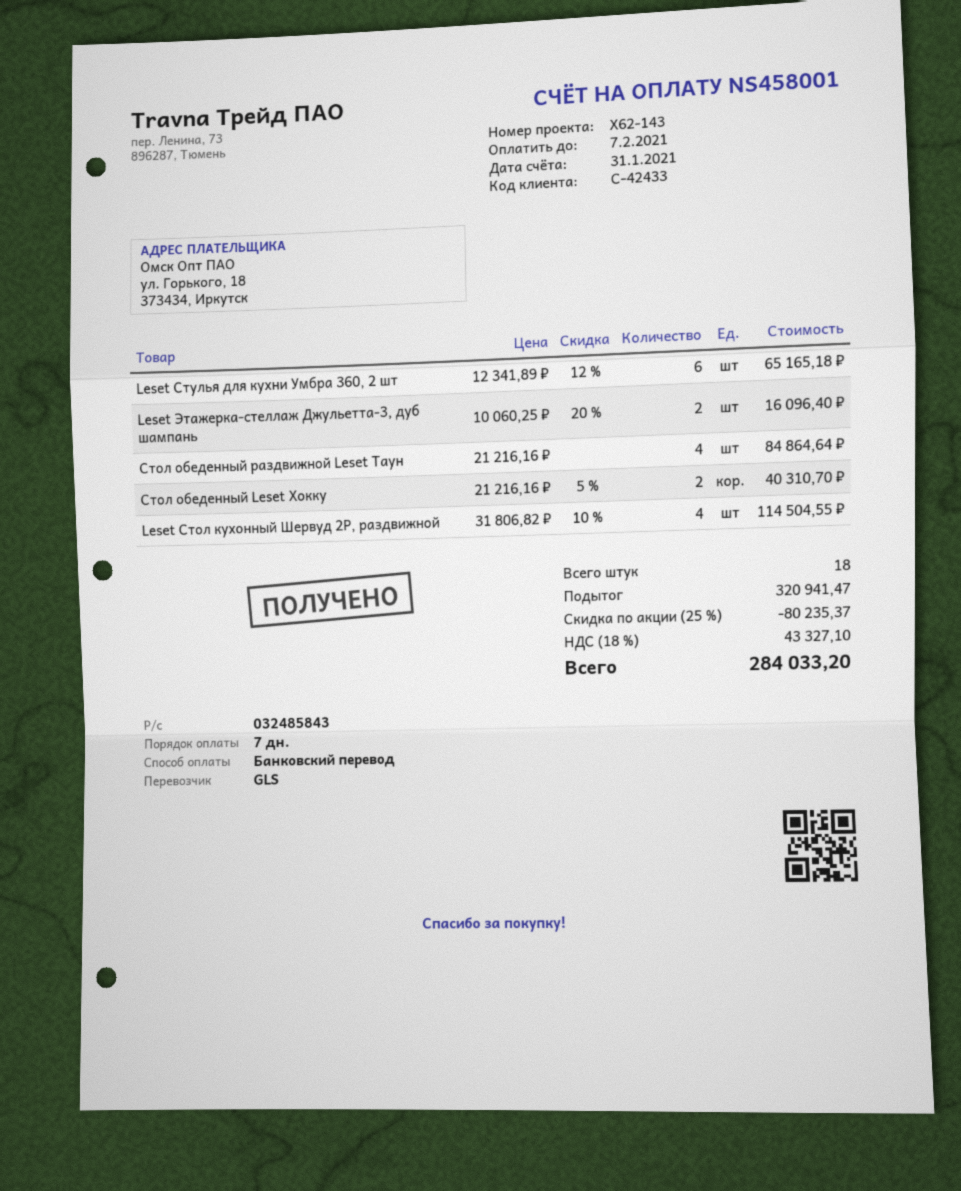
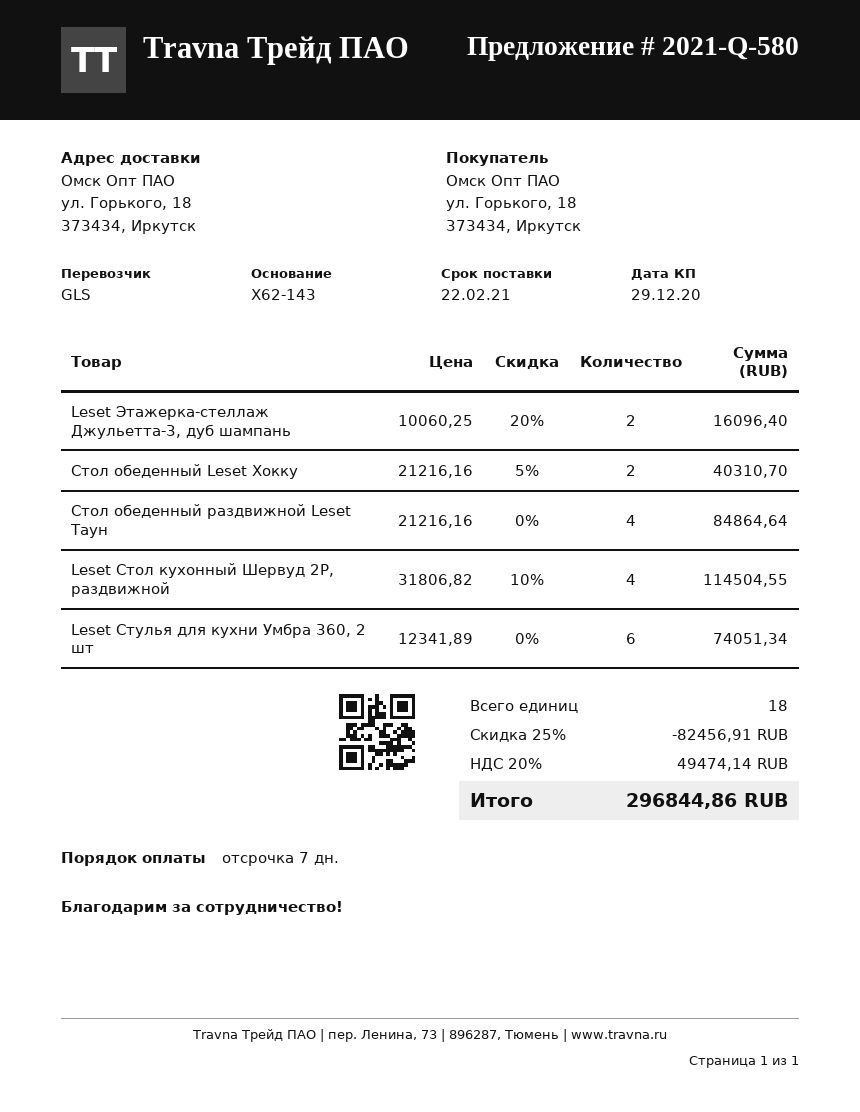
Leset Стулья для кухни Умбра 360, 2 шт: 6 x 12341.89 - 12% = 65165.18 -> 6 x 12341.89 = 74051.34
discount: 25% = 80235.37 -> 25% = 82456.91
tax: 18% = 43327.10 -> 20% = 49474.14
total: 284033.20 -> 296844.86

